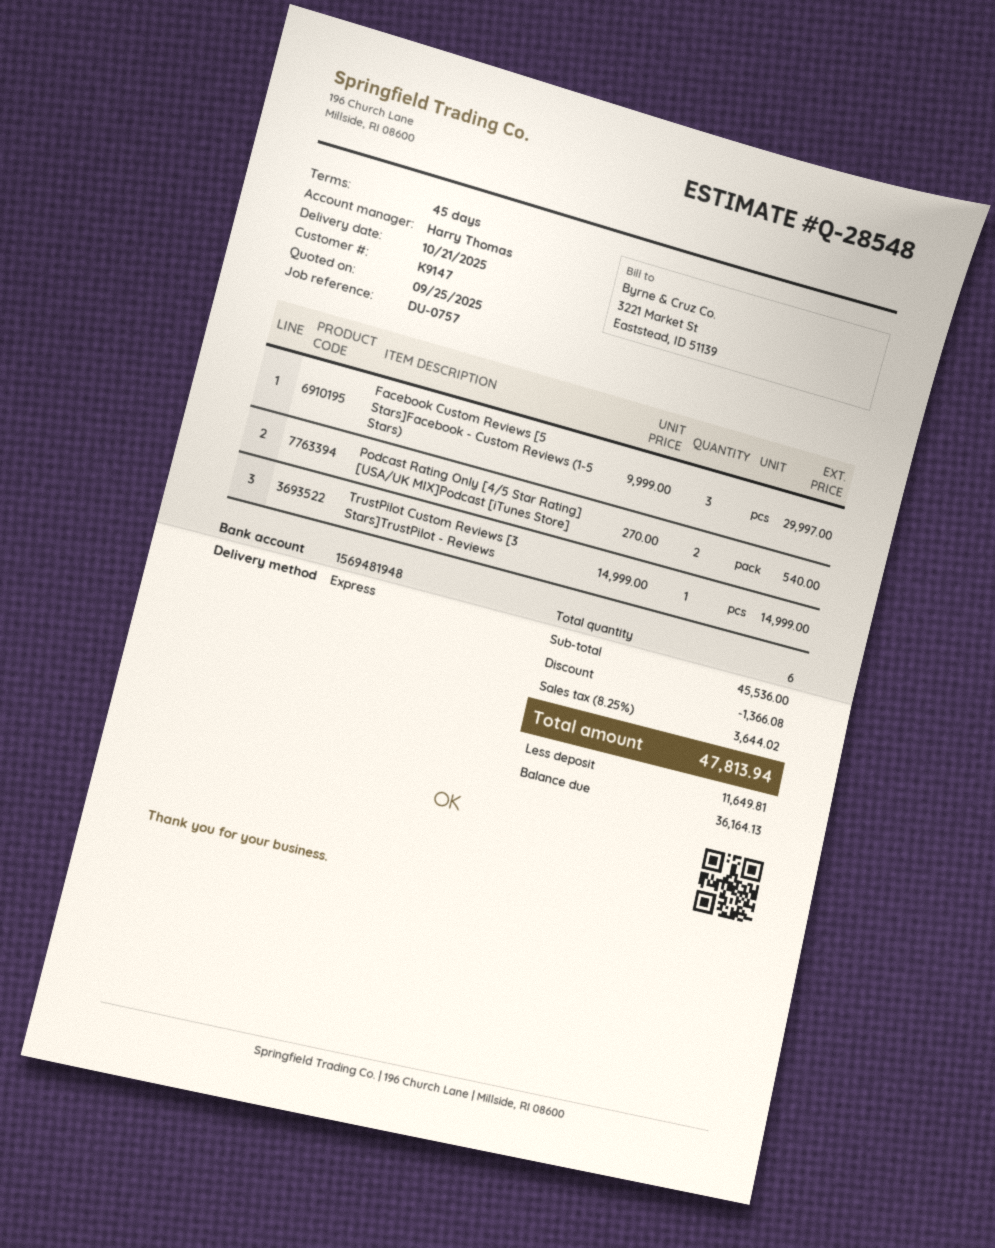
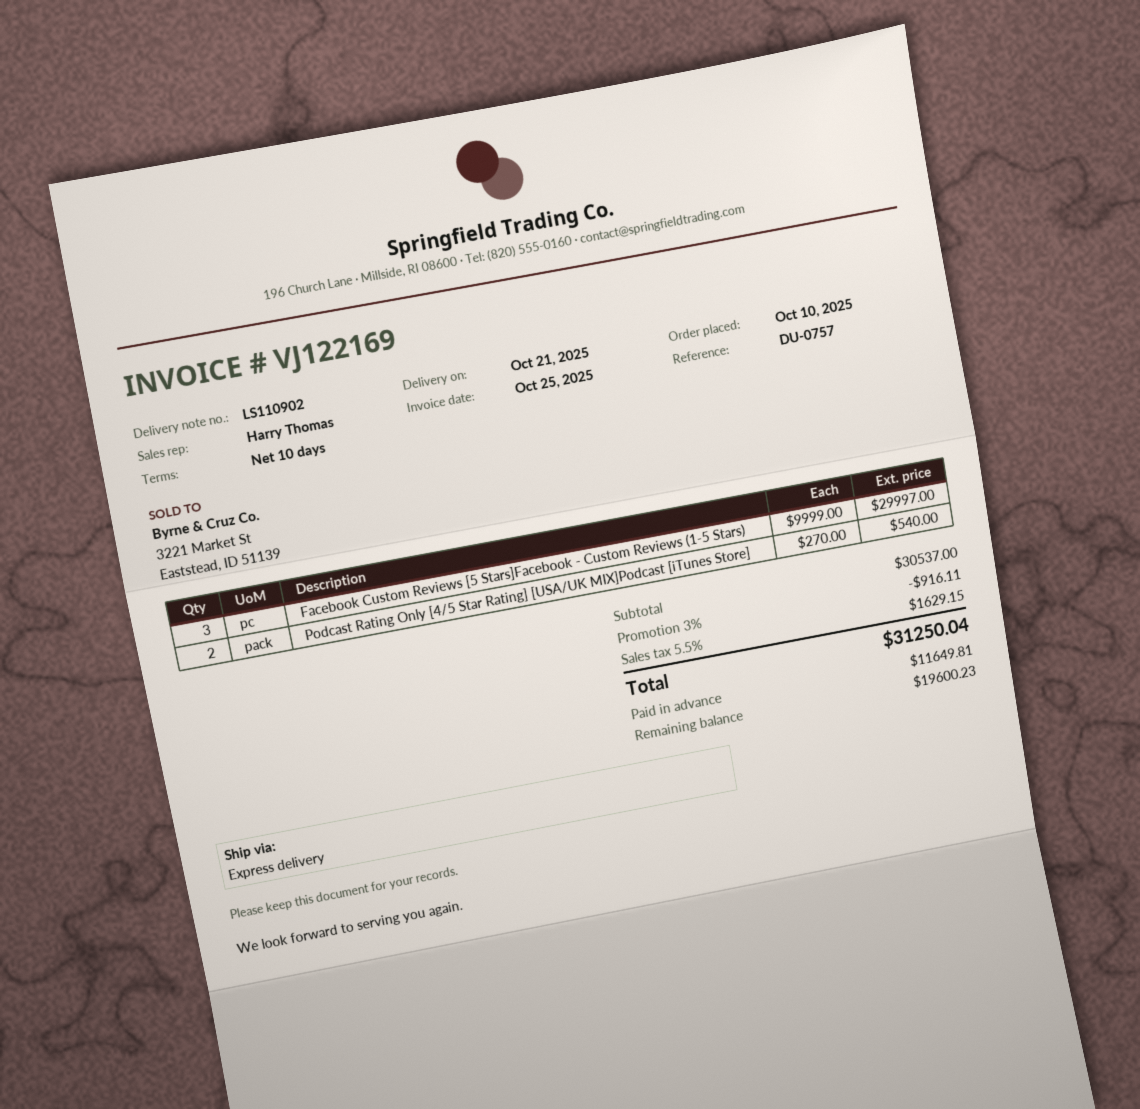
payment terms: 45 days -> 10 days
TrustPilot Custom Reviews [3 Stars]TrustPilot - Reviews: 1 x 14999.00 = 14999.00 -> none
subtotal: 45536.00 -> 30537.00
discount: 1366.08 -> 916.11
tax: 8.25% = 3644.02 -> 5.5% = 1629.15
total: 47813.94 -> 31250.04
balance: 36164.13 -> 19600.23

